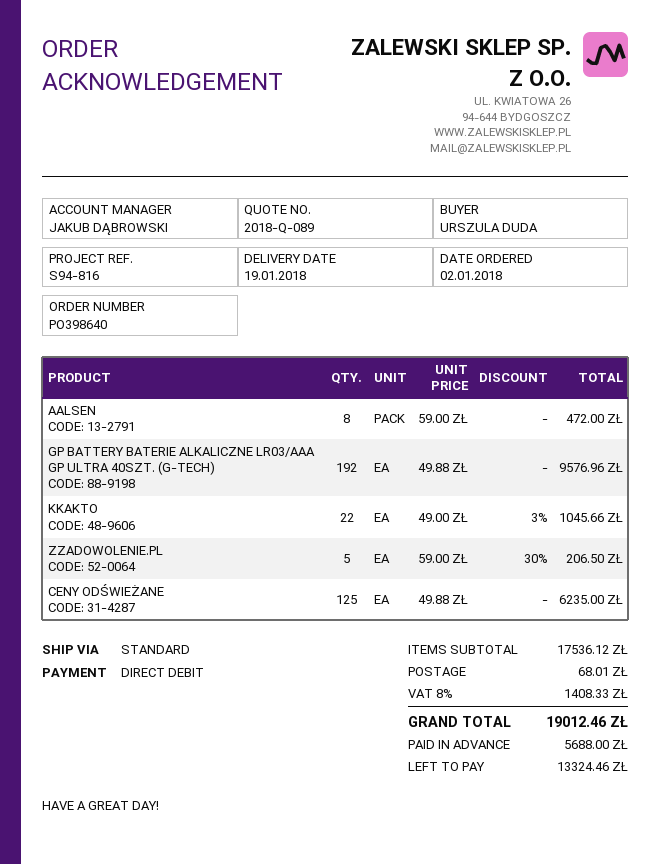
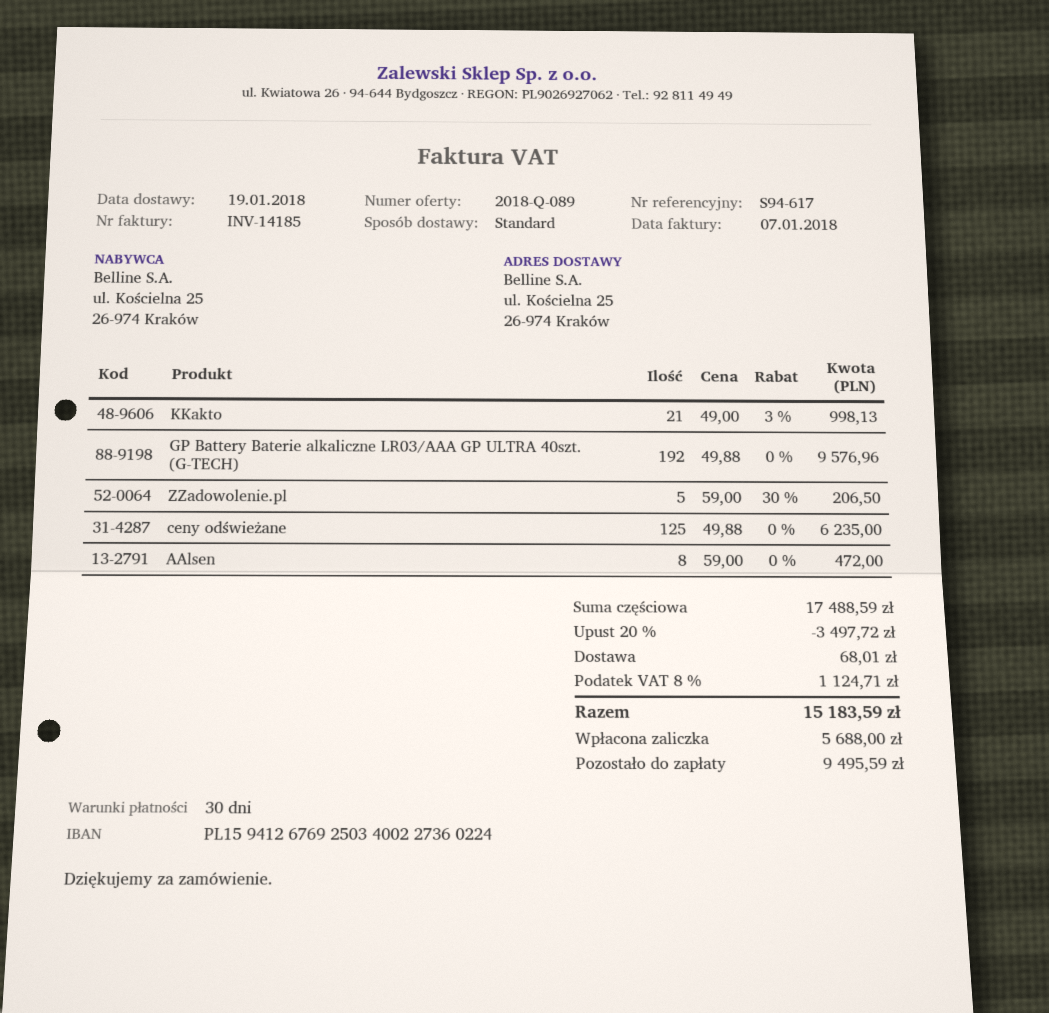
reference: S94-816 -> S94-617
KKAKTO: 22 x 49.00 - 3% = 1045.66 -> 21 x 49.00 - 3% = 998.13
subtotal: 17536.12 -> 17488.59
discount: none -> 20% = 3497.72
tax: 8% = 1408.33 -> 8% = 1124.71
total: 19012.46 -> 15183.59
balance: 13324.46 -> 9495.59

